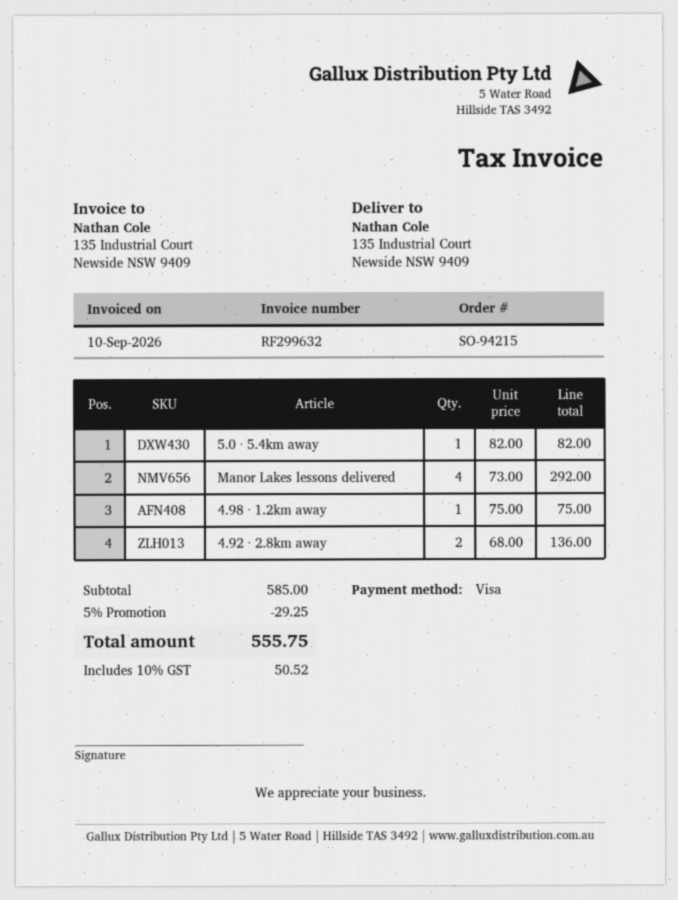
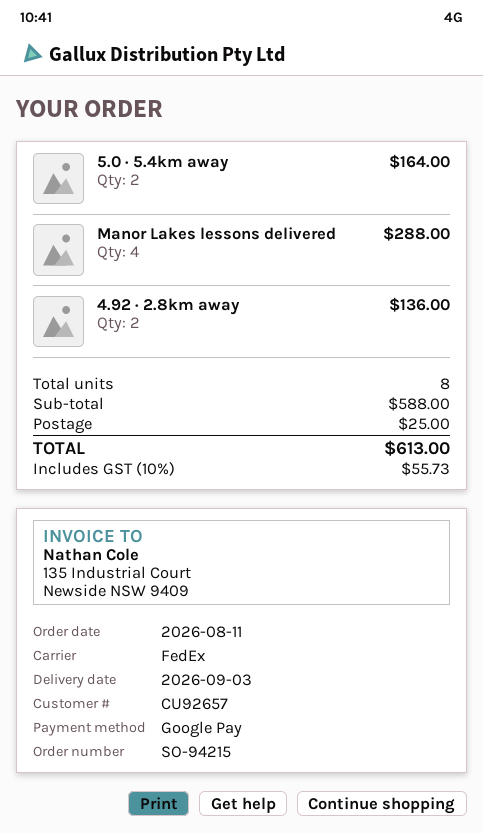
payment method: Visa -> Google Pay
5.0 · 5.4km away: 1 for 82.00 -> 2 for 164.00
Manor Lakes lessons delivered: 4 for 292.00 -> 4 for 288.00
4.98 · 1.2km away: 1 for 75.00 -> none
subtotal: 585.00 -> 588.00
discount: 5% = 29.25 -> none
shipping: none -> 25.00
tax: 10% = 50.52 -> 10% = 55.73
total: 555.75 -> 613.00

